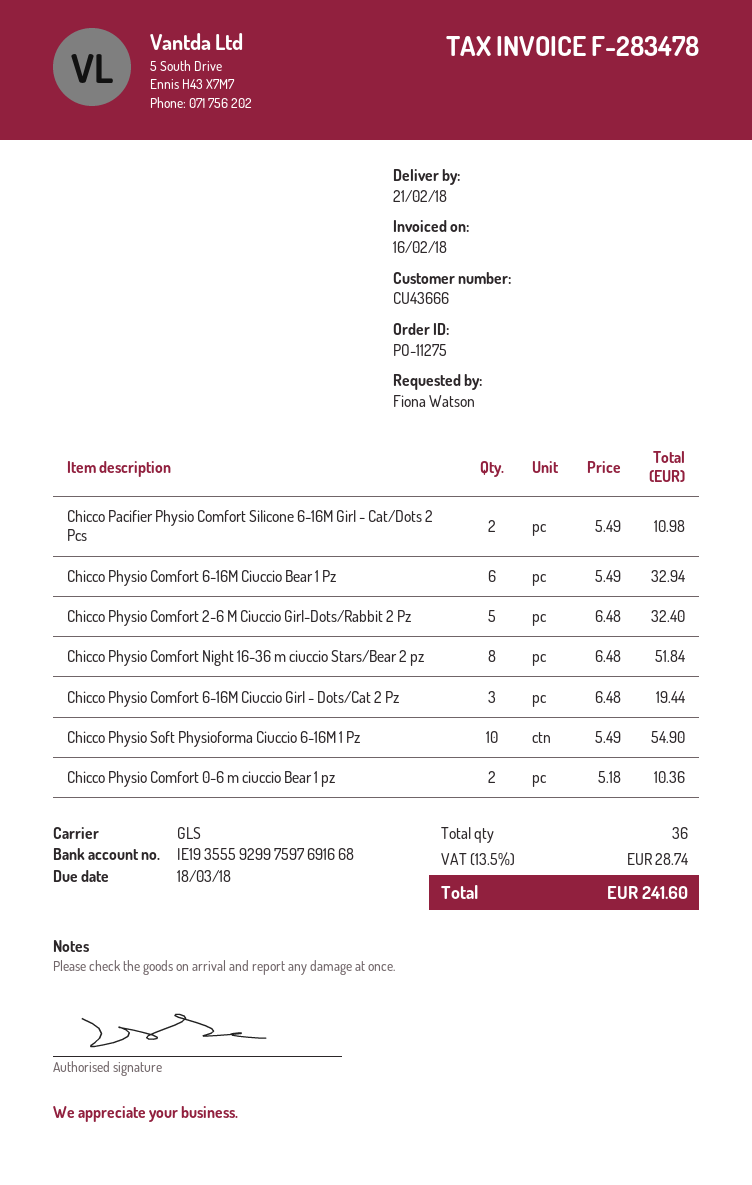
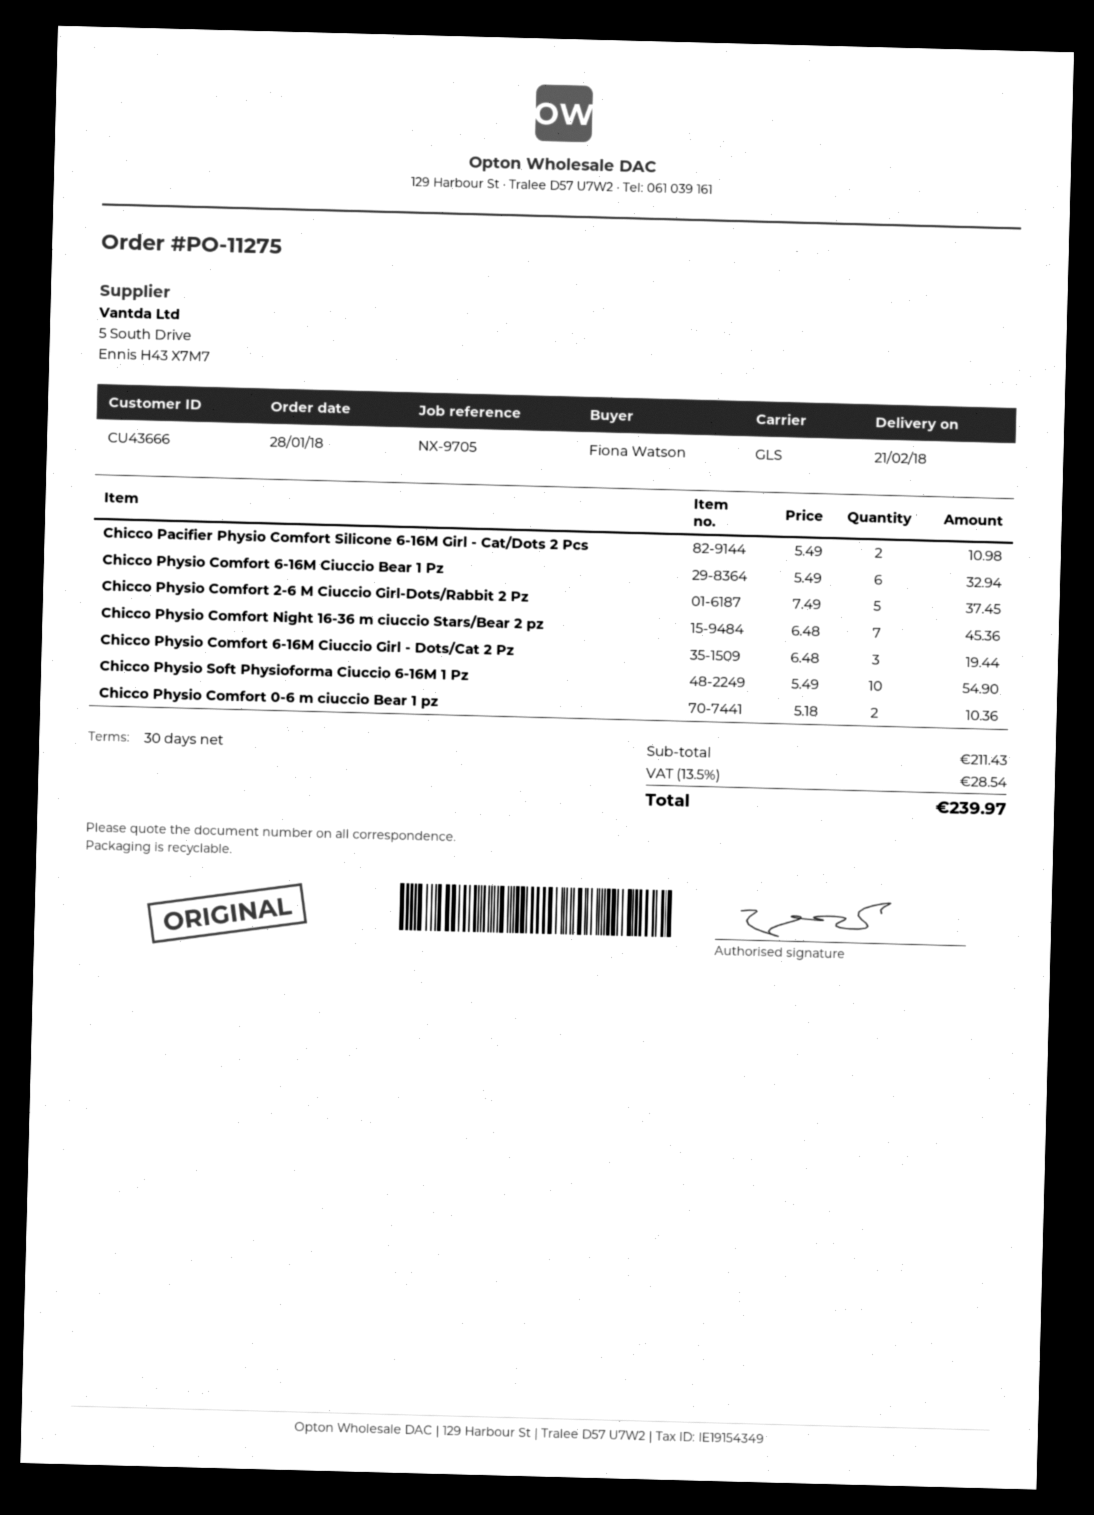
Chicco Physio Comfort 2-6 M Ciuccio Girl-Dots/Rabbit 2 Pz: 5 x 6.48 = 32.40 -> 5 x 7.49 = 37.45
Chicco Physio Comfort Night 16-36 m ciuccio Stars/Bear 2 pz: 8 x 6.48 = 51.84 -> 7 x 6.48 = 45.36
tax: 13.5% = 28.74 -> 13.5% = 28.54
total: 241.60 -> 239.97

